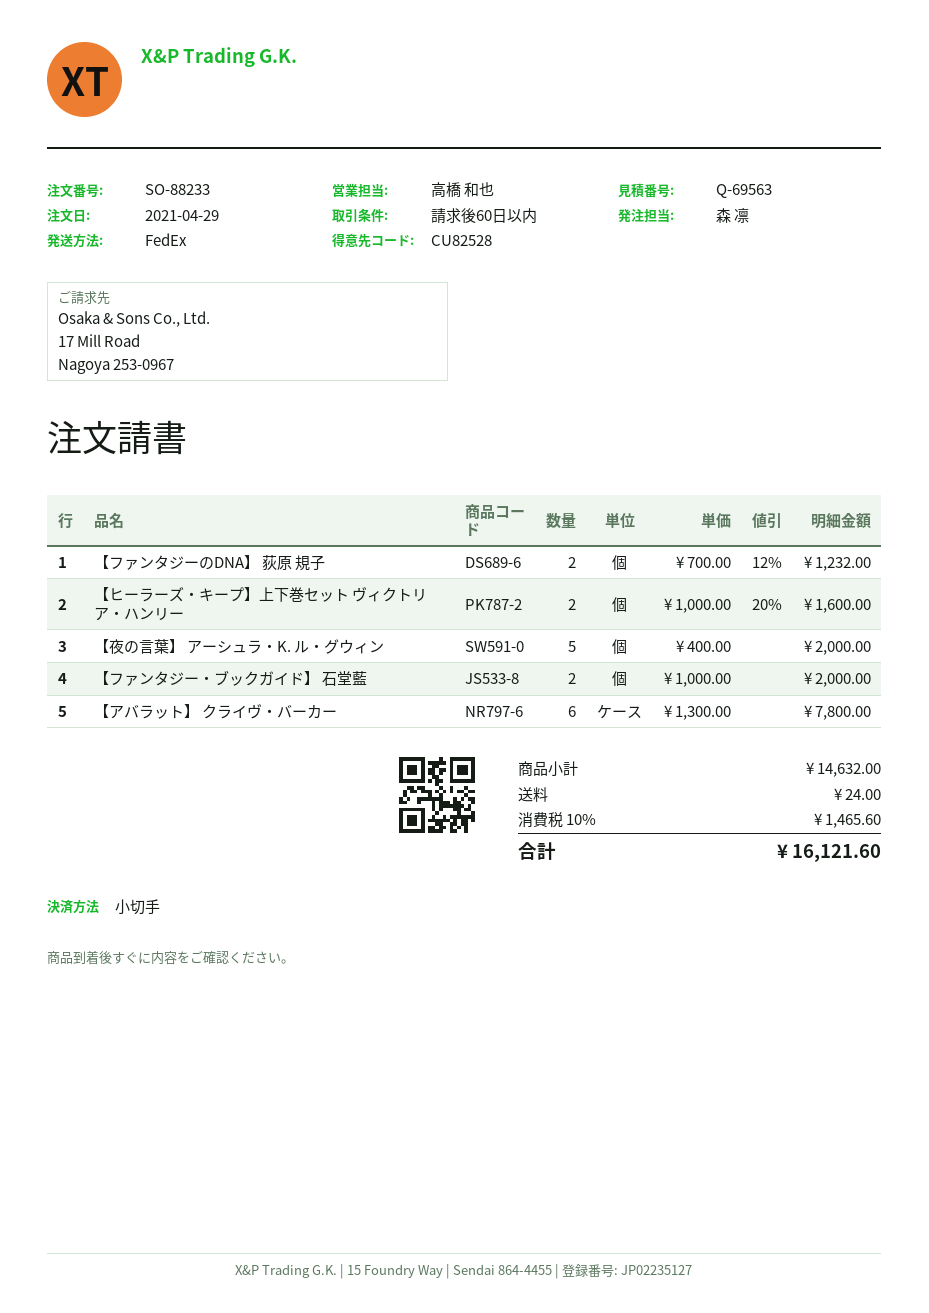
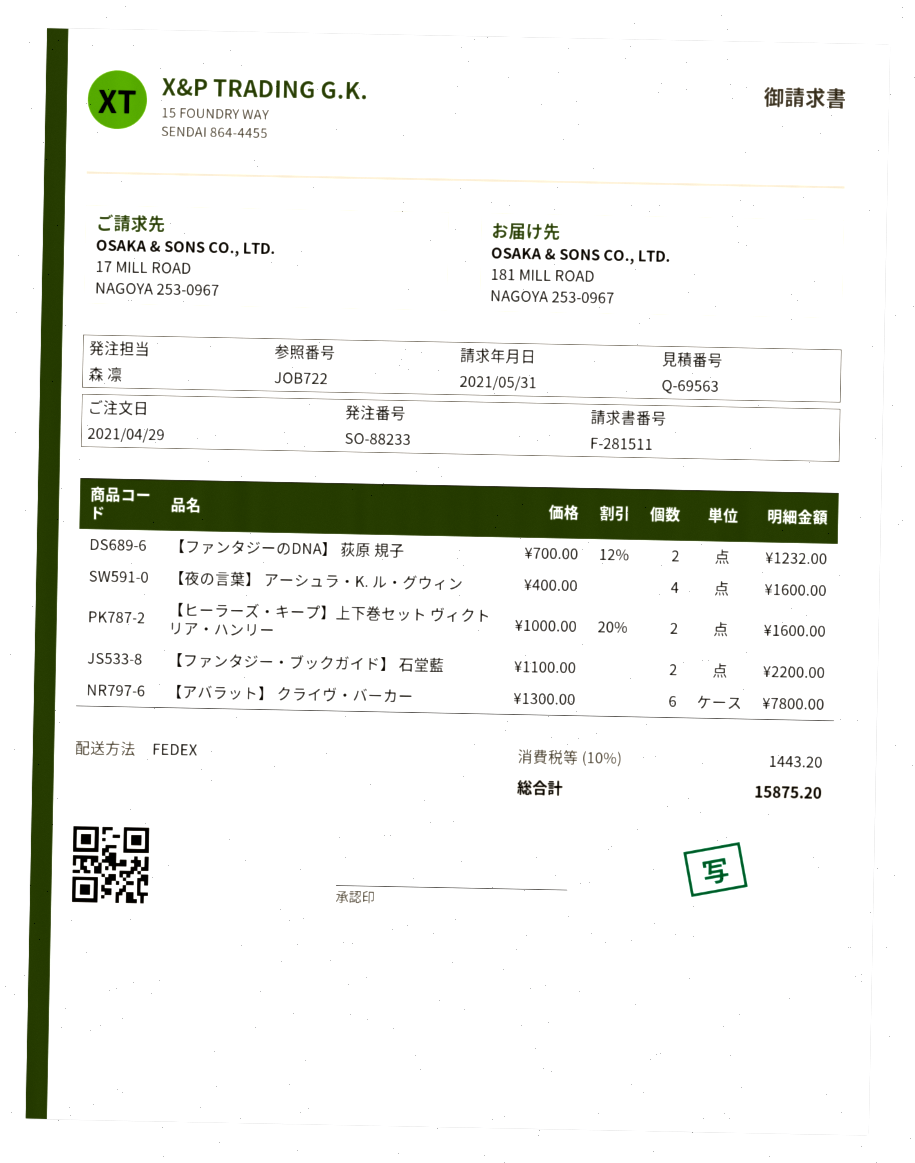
【夜の言葉】 アーシュラ・K. ル・グウィン: 5 x 400.00 = 2000.00 -> 4 x 400.00 = 1600.00
【ファンタジー・ブックガイド】 石堂藍: 2 x 1000.00 = 2000.00 -> 2 x 1100.00 = 2200.00
shipping: 24.00 -> none
tax: 10% = 1465.60 -> 10% = 1443.20
total: 16121.60 -> 15875.20

